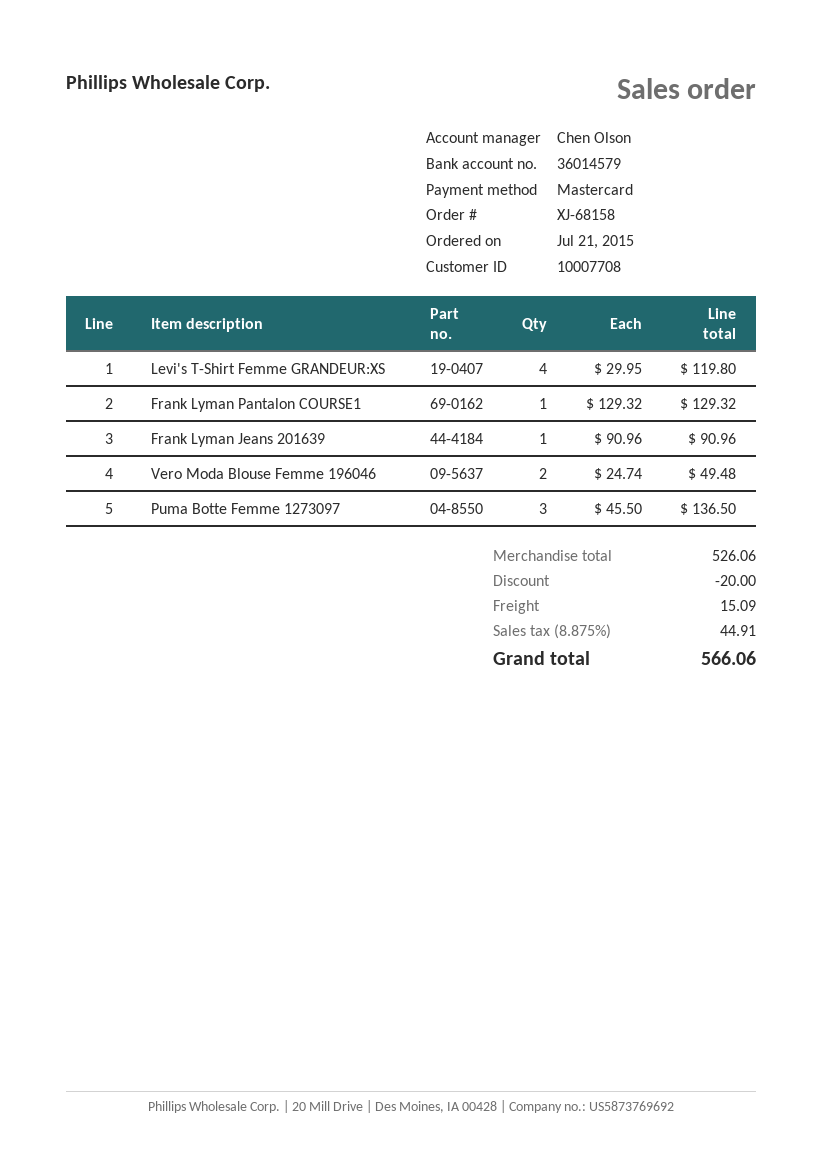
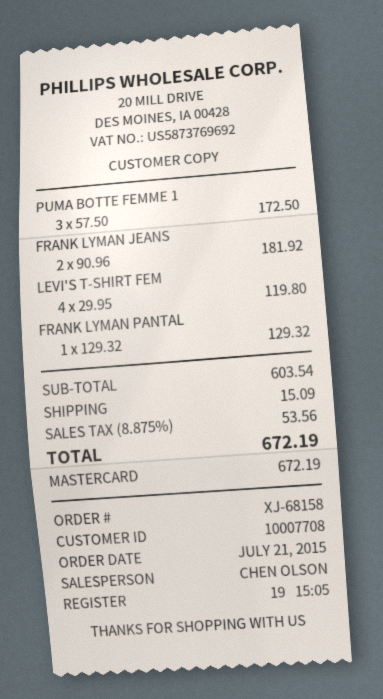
Frank Lyman Jeans 201639: 1 x 90.96 = 90.96 -> 2 x 90.96 = 181.92
Vero Moda Blouse Femme 196046: 2 x 24.74 = 49.48 -> none
Puma Botte Femme 1273097: 3 x 45.50 = 136.50 -> 3 x 57.50 = 172.50
subtotal: 526.06 -> 603.54
discount: 20.00 -> none
tax: 8.875% = 44.91 -> 8.875% = 53.56
total: 566.06 -> 672.19

